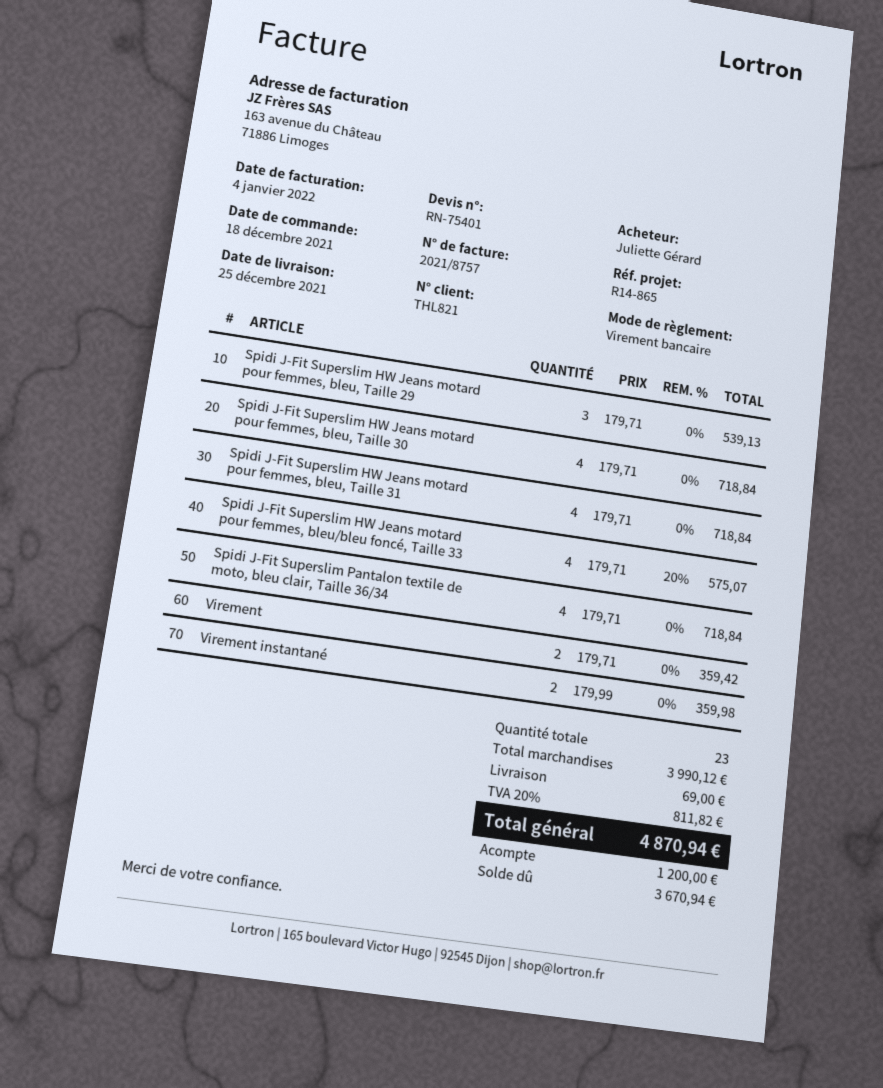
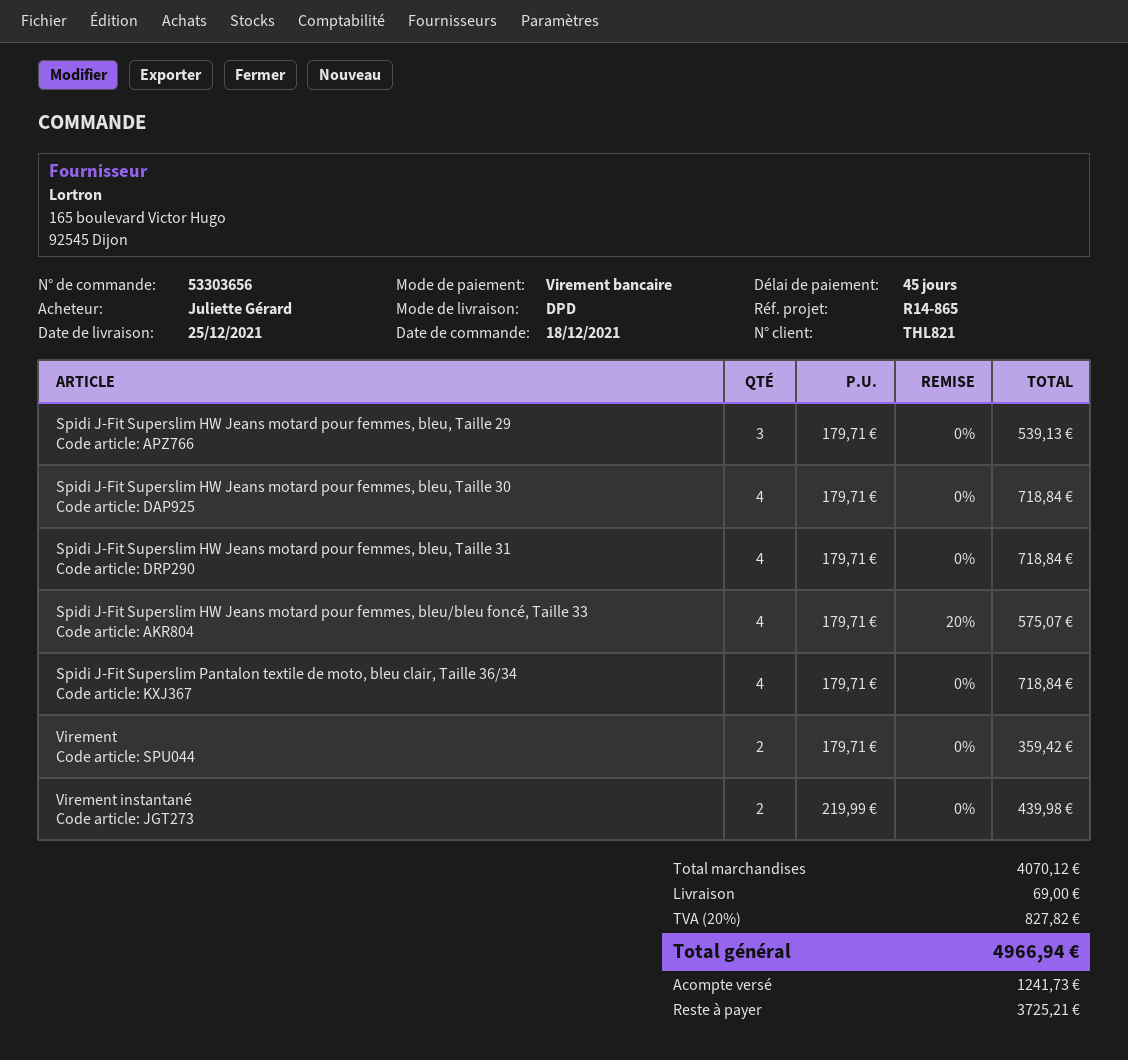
Virement instantané: 2 x 179.99 = 359.98 -> 2 x 219.99 = 439.98
subtotal: 3990.12 -> 4070.12
tax: 20% = 811.82 -> 20% = 827.82
total: 4870.94 -> 4966.94
deposit: 1200.00 -> 1241.73
balance: 3670.94 -> 3725.21

